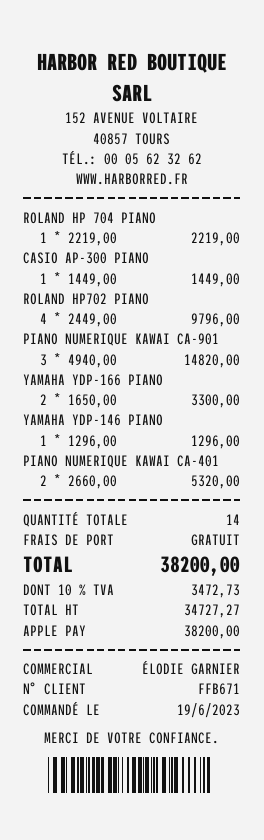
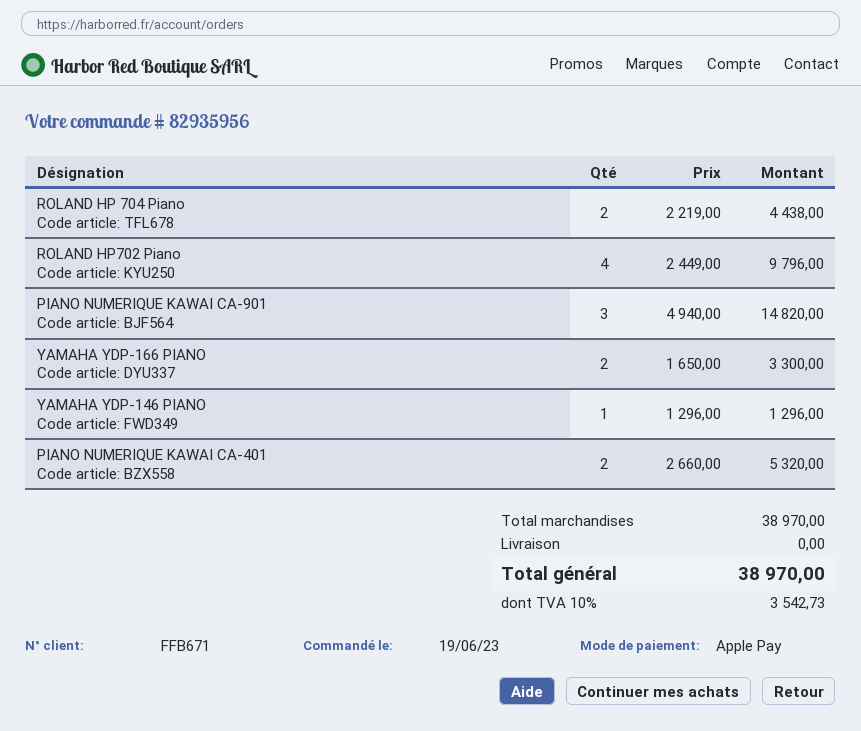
ROLAND HP 704 PIANO: 1 x 2219.00 = 2219.00 -> 2 x 2219.00 = 4438.00
CASIO AP-300 PIANO: 1 x 1449.00 = 1449.00 -> none
tax: 10% = 3472.73 -> 10% = 3542.73
total: 38200.00 -> 38970.00

